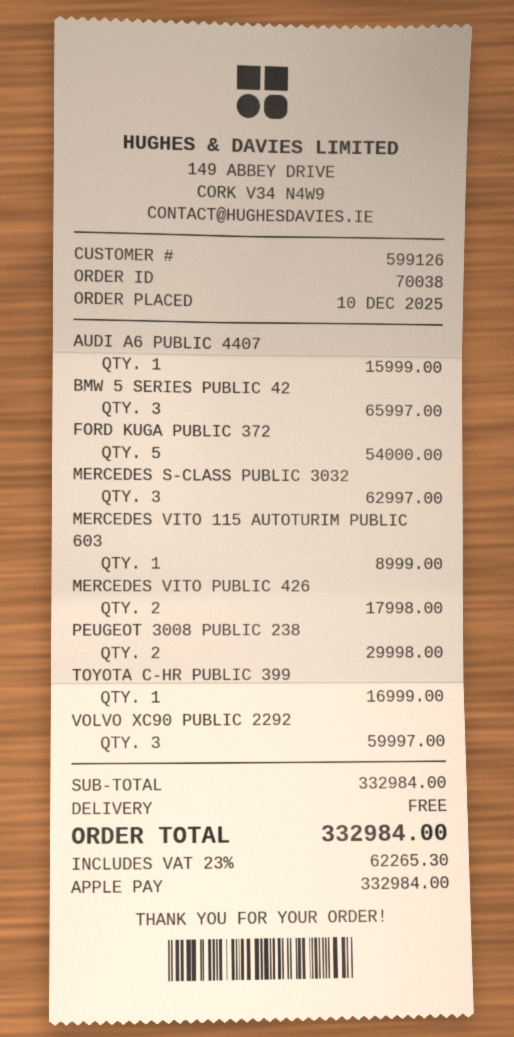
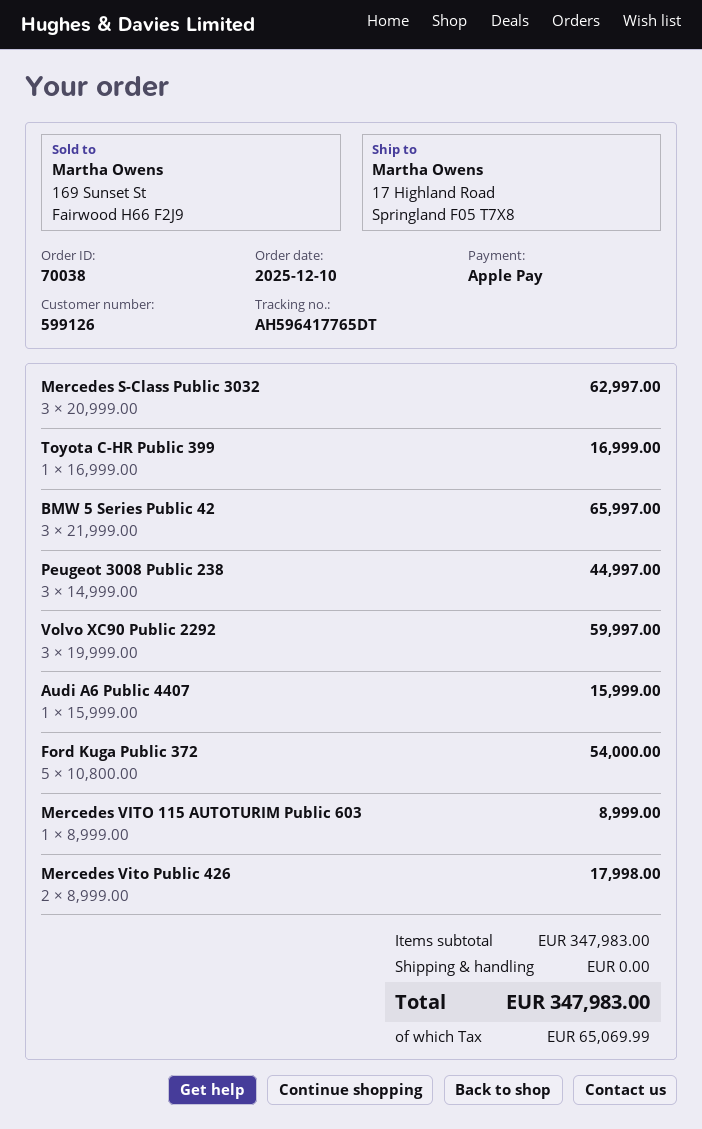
PEUGEOT 3008 PUBLIC 238: 2 for 29998.00 -> 3 for 44997.00
subtotal: 332984.00 -> 347983.00
tax: 62265.30 -> 65069.99
total: 332984.00 -> 347983.00

